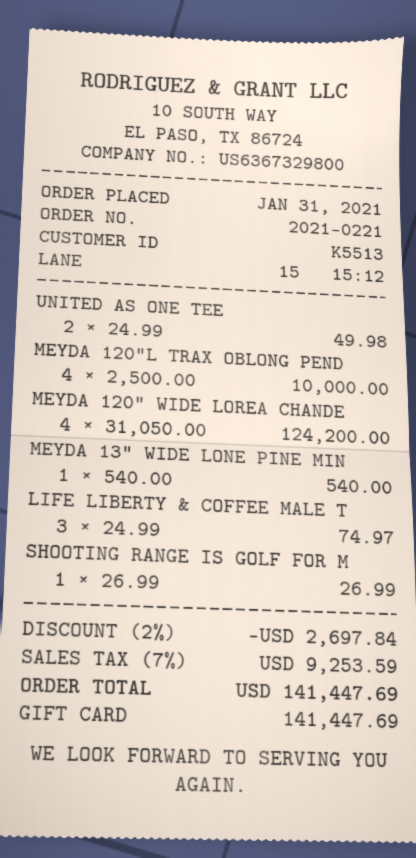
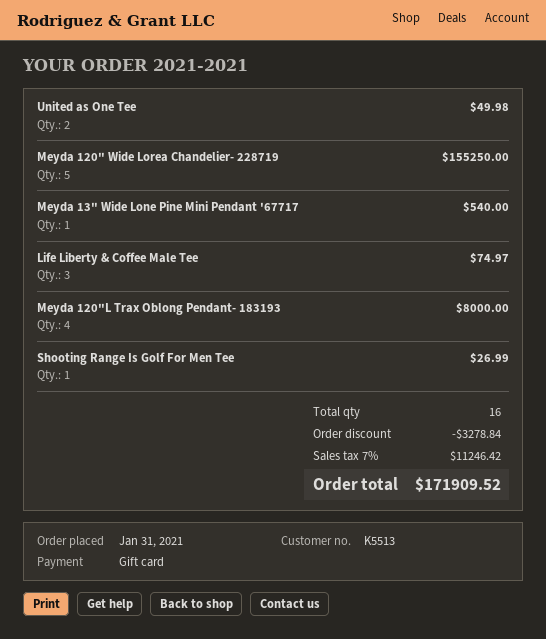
order number: 2021-0221 -> 2021-2021
MEYDA 120"L TRAX OBLONG PEND: 4 for 10000.00 -> 4 for 8000.00
MEYDA 120" WIDE LOREA CHANDE: 4 for 124200.00 -> 5 for 155250.00
discount: 2697.84 -> 3278.84
tax: 7% = 9253.59 -> 7% = 11246.42
total: 141447.69 -> 171909.52

